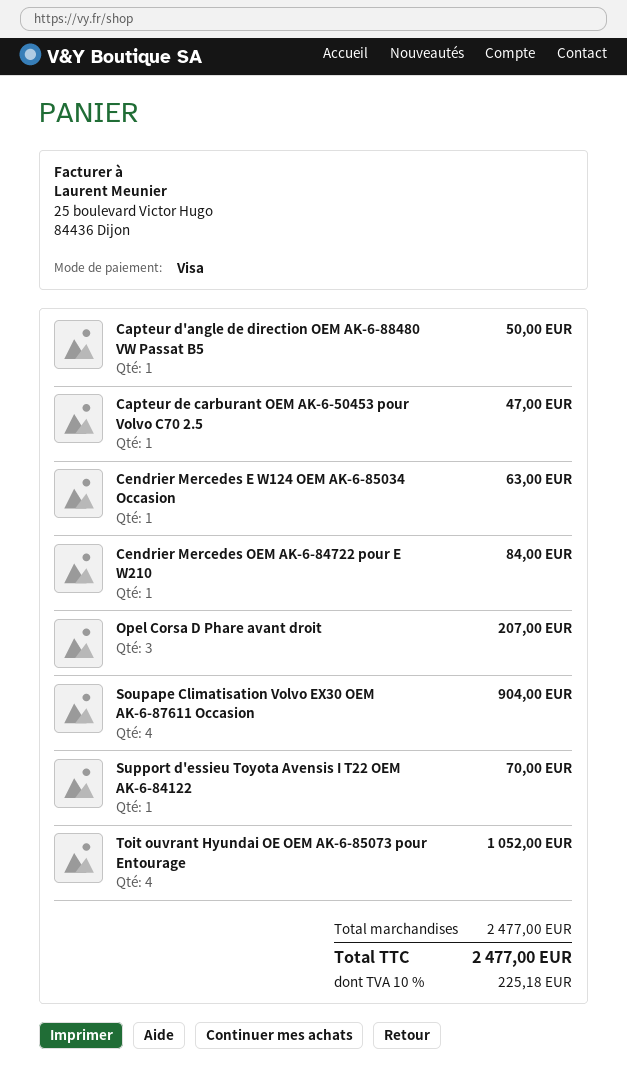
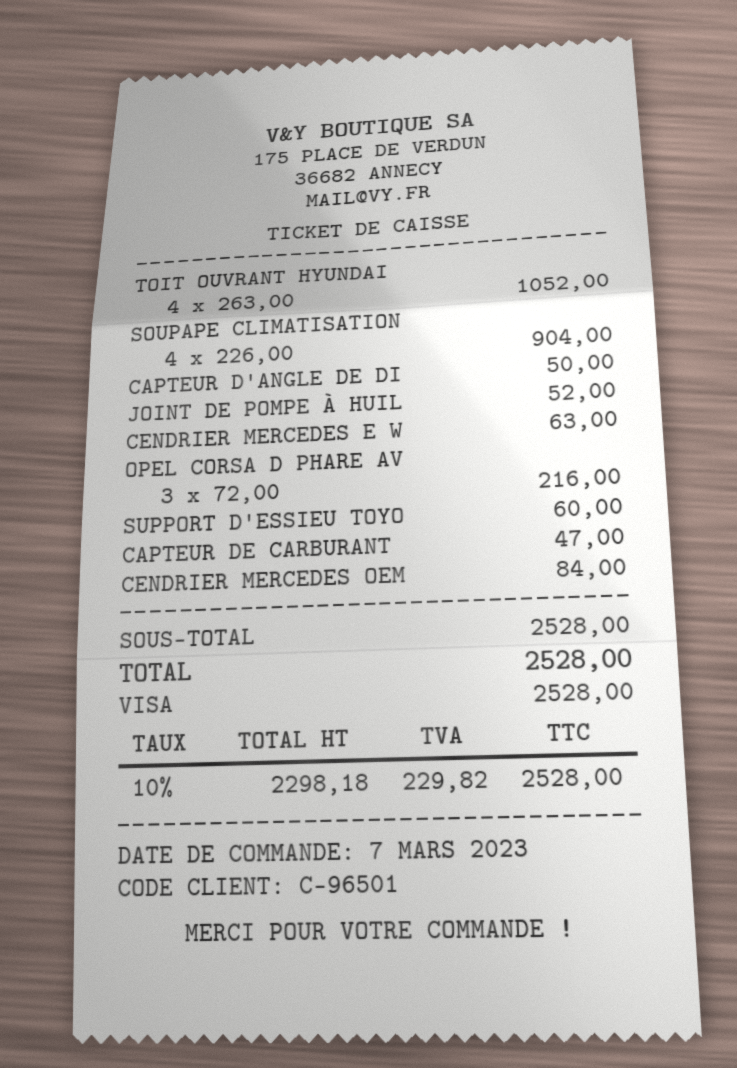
Opel Corsa D Phare avant droit: 3 for 207.00 -> 3 for 216.00
Support d'essieu Toyota Avensis I T22 OEM AK-6-84122: 1 for 70.00 -> 1 for 60.00
JOINT DE POMPE À HUIL: none -> 1 for 52.00
subtotal: 2477.00 -> 2528.00
tax: 10% = 225.18 -> 10% = 229.82
total: 2477.00 -> 2528.00

